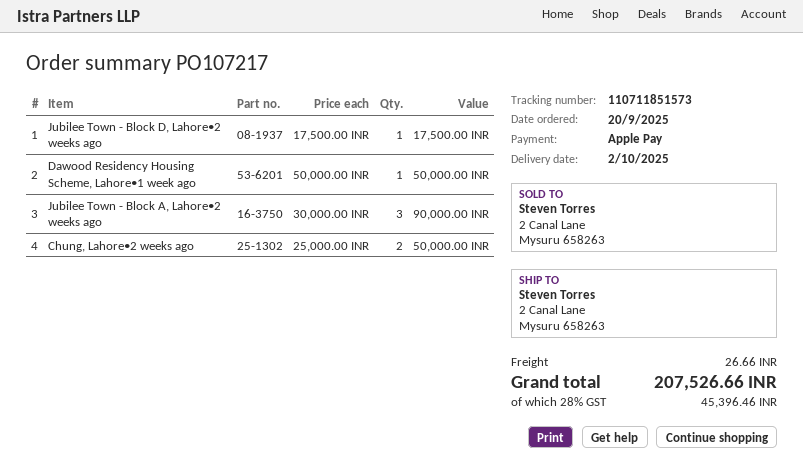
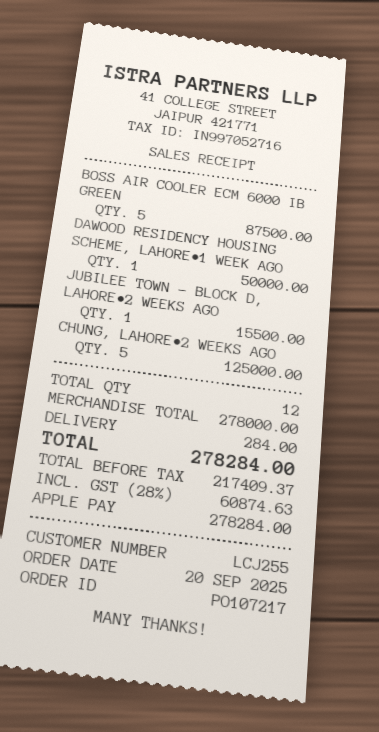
Jubilee Town - Block D, Lahore•2 weeks ago: 1 for 17500.00 -> 1 for 15500.00
Jubilee Town - Block A, Lahore•2 weeks ago: 3 for 90000.00 -> none
Chung, Lahore•2 weeks ago: 2 for 50000.00 -> 5 for 125000.00
BOSS AIR COOLER ECM 6000 IB GREEN: none -> 5 for 87500.00
shipping: 26.66 -> 284.00
tax: 28% = 45396.46 -> 28% = 60874.63
total: 207526.66 -> 278284.00

